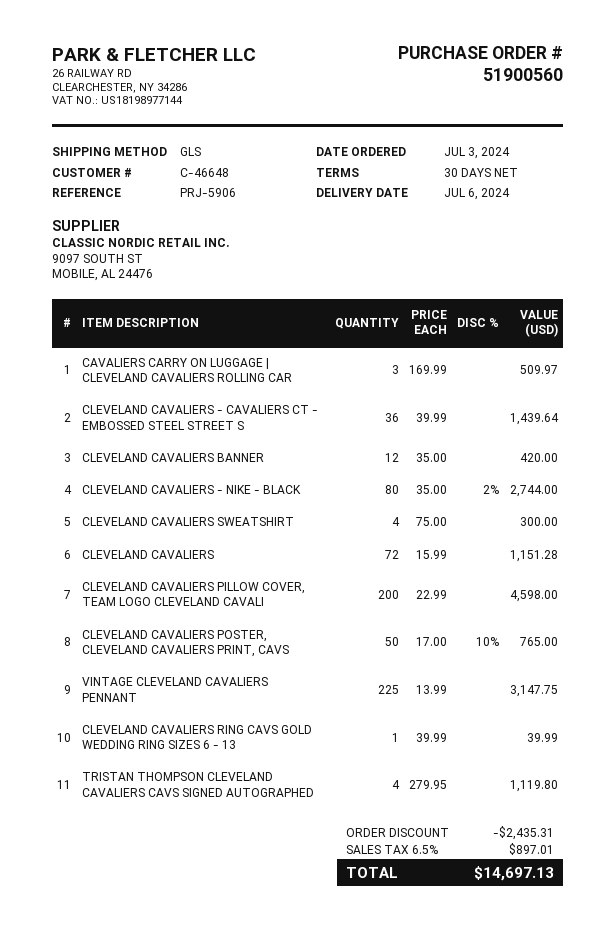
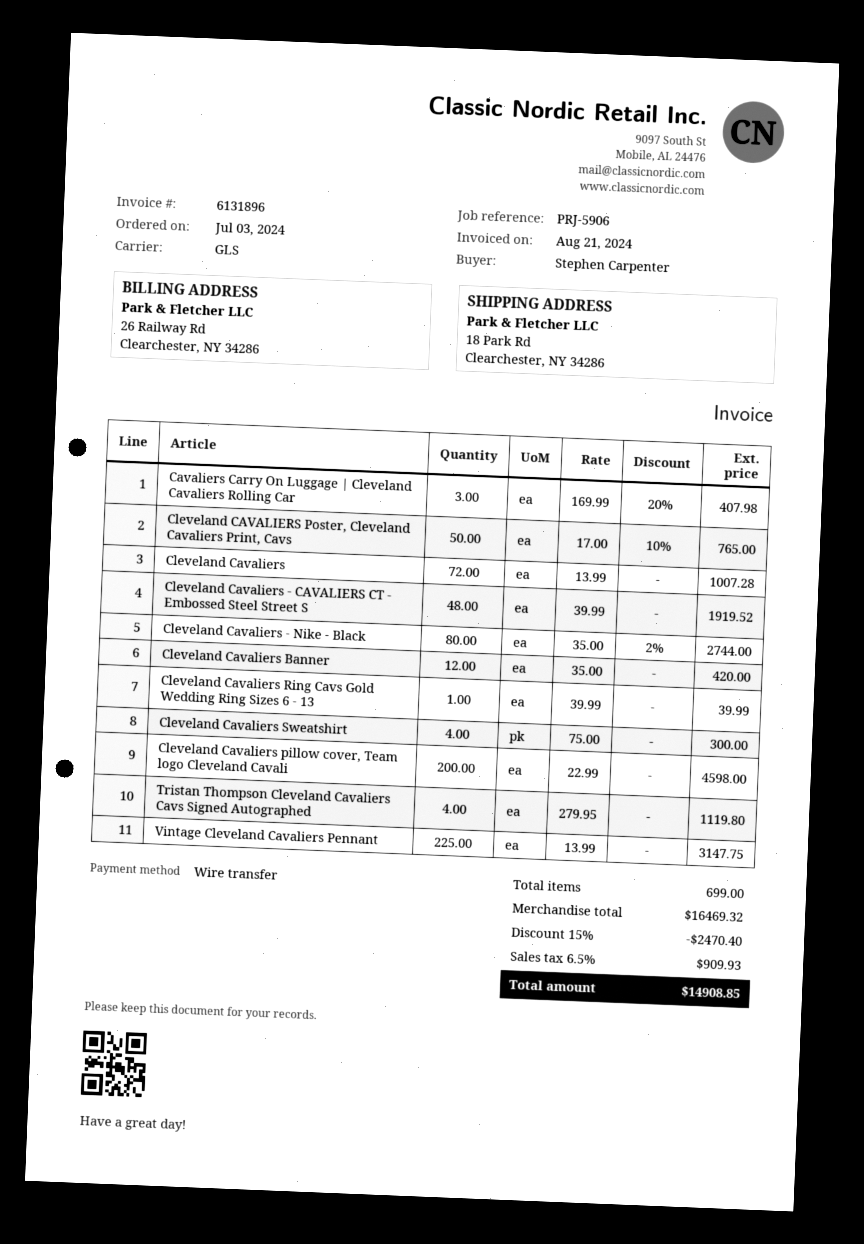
CAVALIERS CARRY ON LUGGAGE | CLEVELAND CAVALIERS ROLLING CAR: 3 x 169.99 = 509.97 -> 3 x 169.99 - 20% = 407.98
CLEVELAND CAVALIERS - CAVALIERS CT - EMBOSSED STEEL STREET S: 36 x 39.99 = 1439.64 -> 48 x 39.99 = 1919.52
CLEVELAND CAVALIERS: 72 x 15.99 = 1151.28 -> 72 x 13.99 = 1007.28
discount: 2435.31 -> 2470.40
tax: 6.5% = 897.01 -> 6.5% = 909.93
total: 14697.13 -> 14908.85

